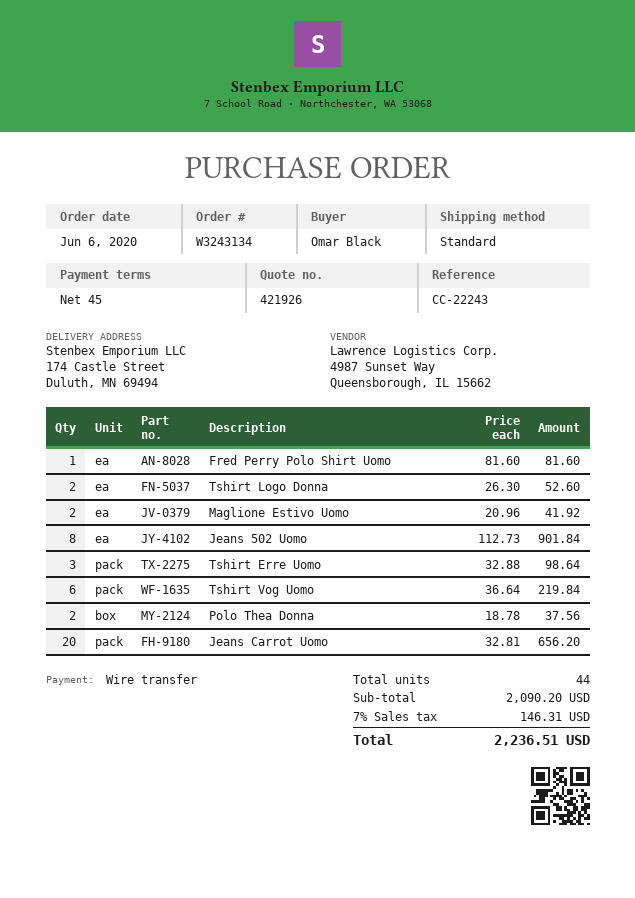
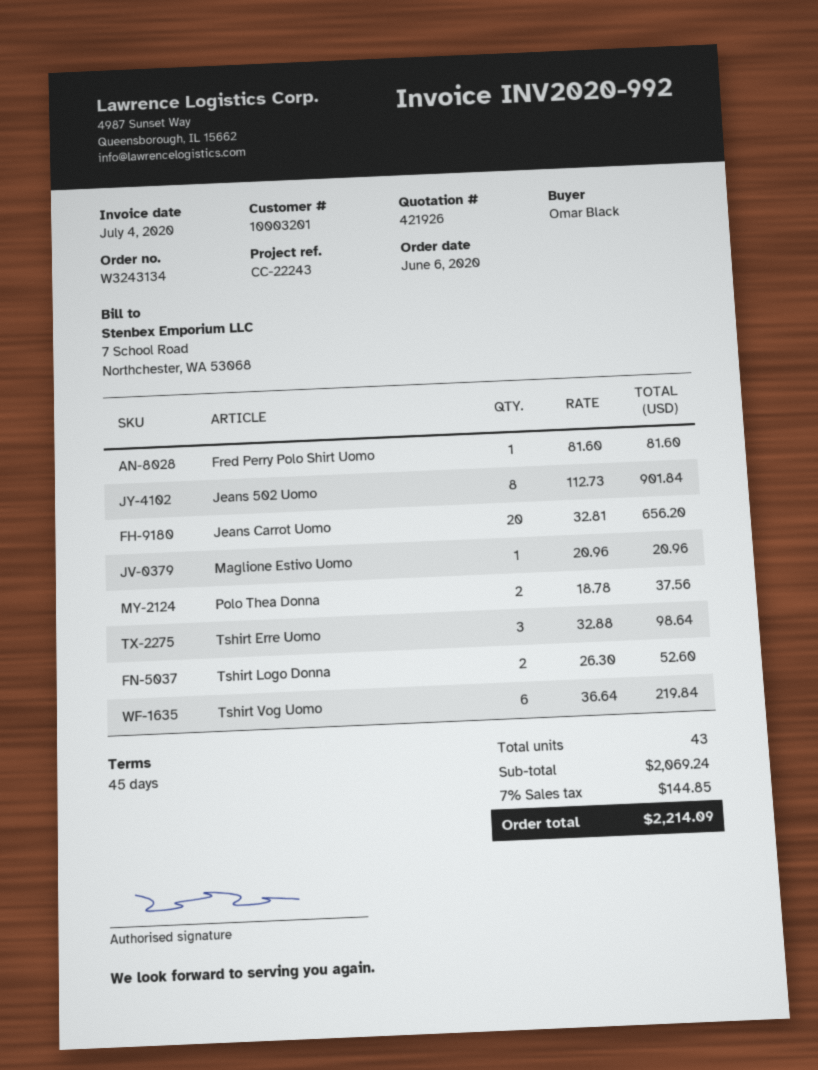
Maglione Estivo Uomo: 2 x 20.96 = 41.92 -> 1 x 20.96 = 20.96
total quantity: 44 -> 43
subtotal: 2090.20 -> 2069.24
tax: 7% = 146.31 -> 7% = 144.85
total: 2236.51 -> 2214.09

